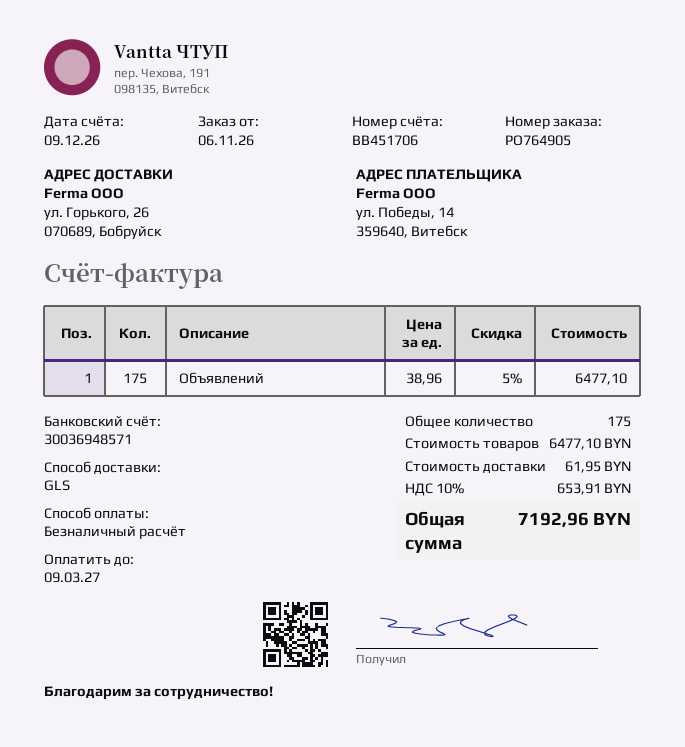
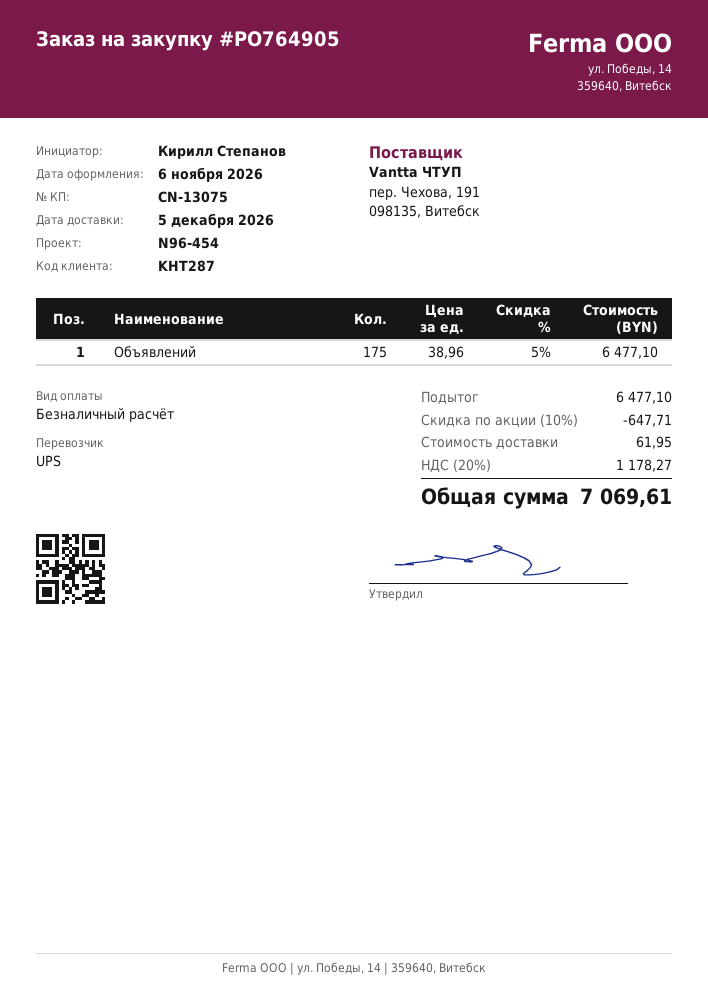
shipping method: GLS -> UPS
discount: none -> 10% = 647.71
tax: 10% = 653.91 -> 20% = 1178.27
total: 7192.96 -> 7069.61

